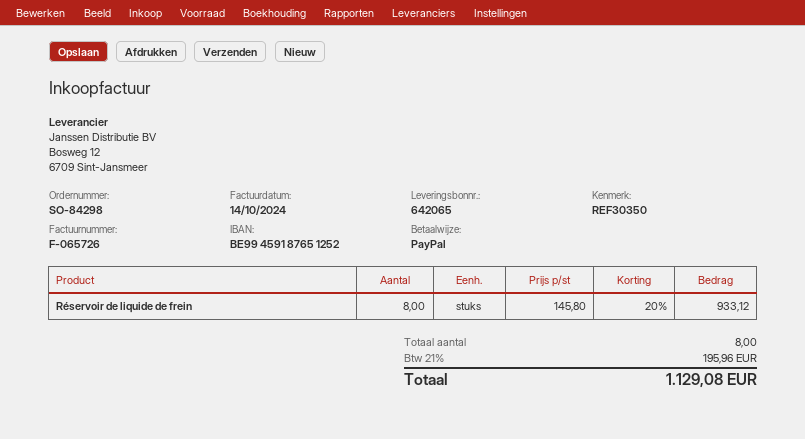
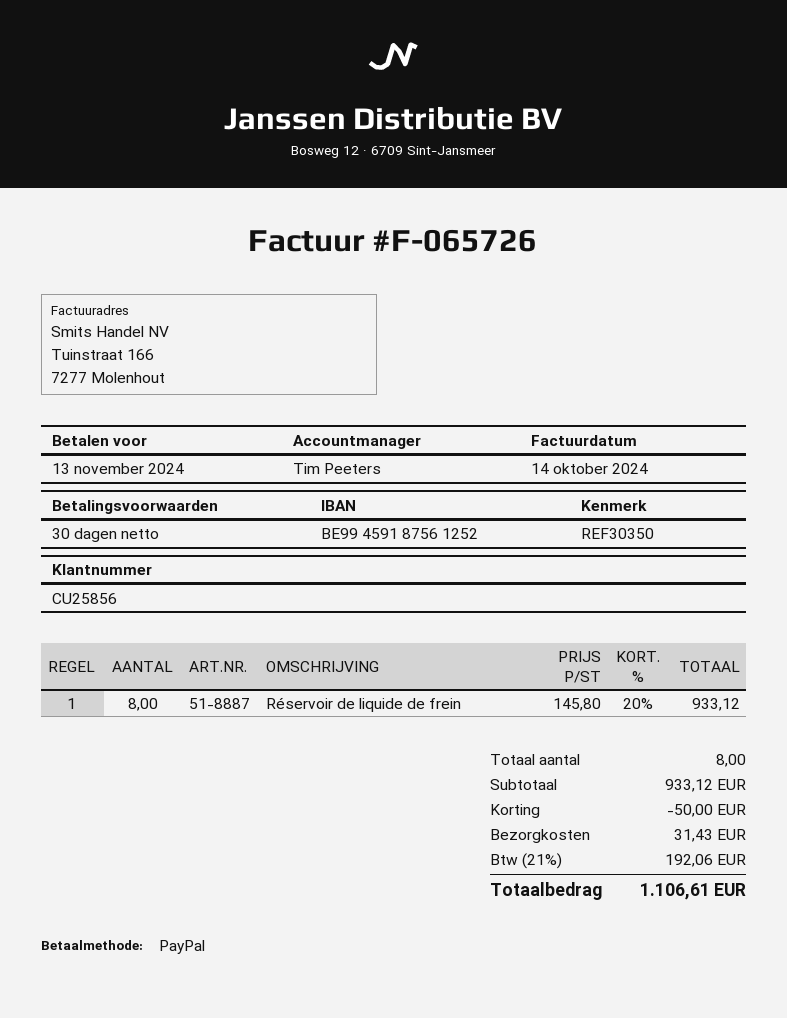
bank account: BE99459187651252 -> BE99459187561252
discount: none -> 50.00
shipping: none -> 31.43
tax: 21% = 195.96 -> 21% = 192.06
total: 1129.08 -> 1106.61

